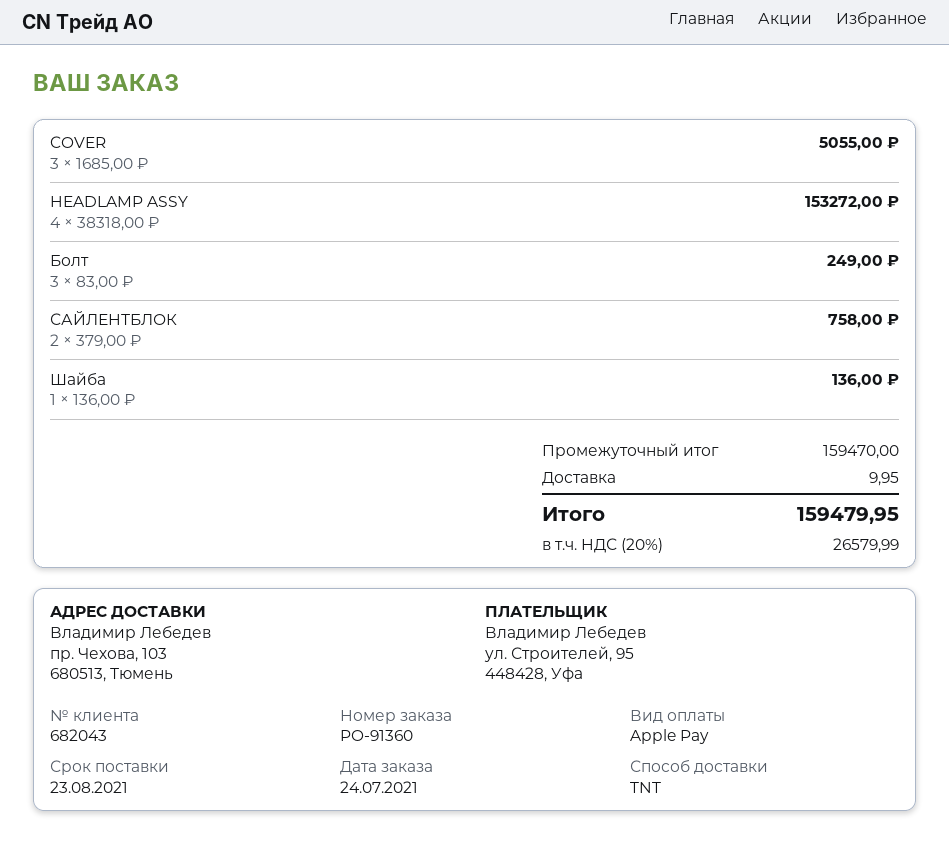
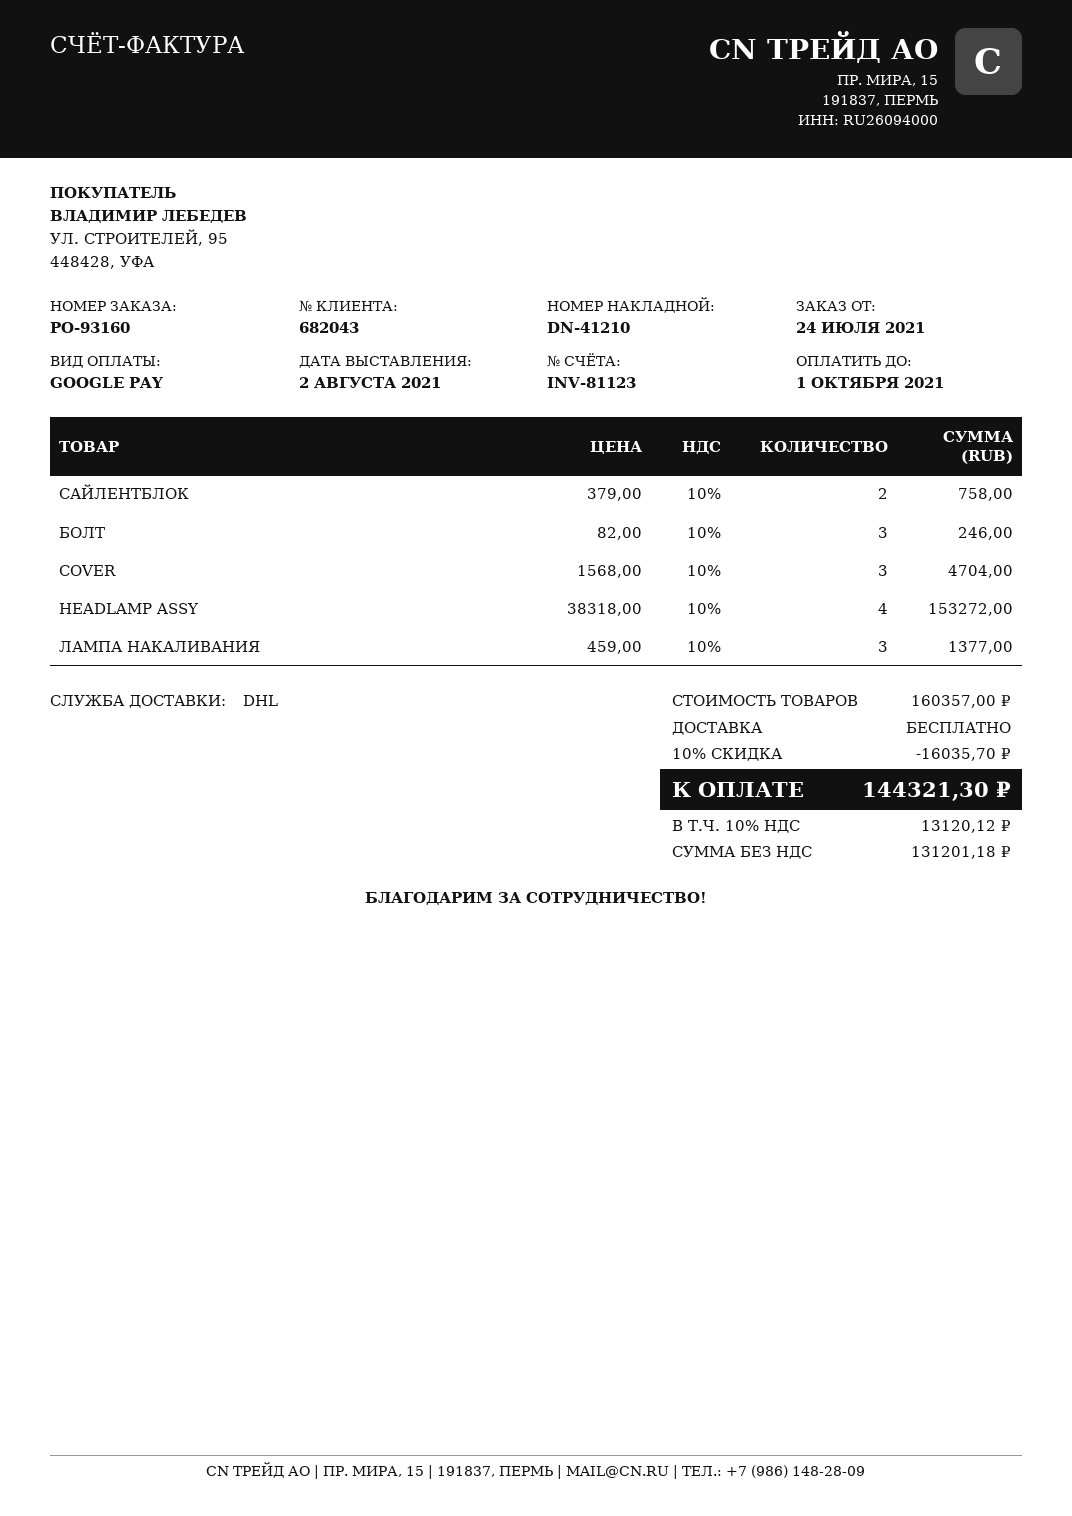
order number: PO-91360 -> PO-93160
payment method: Apple Pay -> Google Pay
shipping method: TNT -> DHL
COVER: 3 x 1685.00 = 5055.00 -> 3 x 1568.00 = 4704.00
Болт: 3 x 83.00 = 249.00 -> 3 x 82.00 = 246.00
Шайба: 1 x 136.00 = 136.00 -> none
ЛАМПА НАКАЛИВАНИЯ: none -> 3 x 459.00 = 1377.00
subtotal: 159470.00 -> 160357.00
discount: none -> 10% = 16035.70
shipping: 9.95 -> 0.00
tax: 20% = 26579.99 -> 10% = 13120.12
total: 159479.95 -> 144321.30

